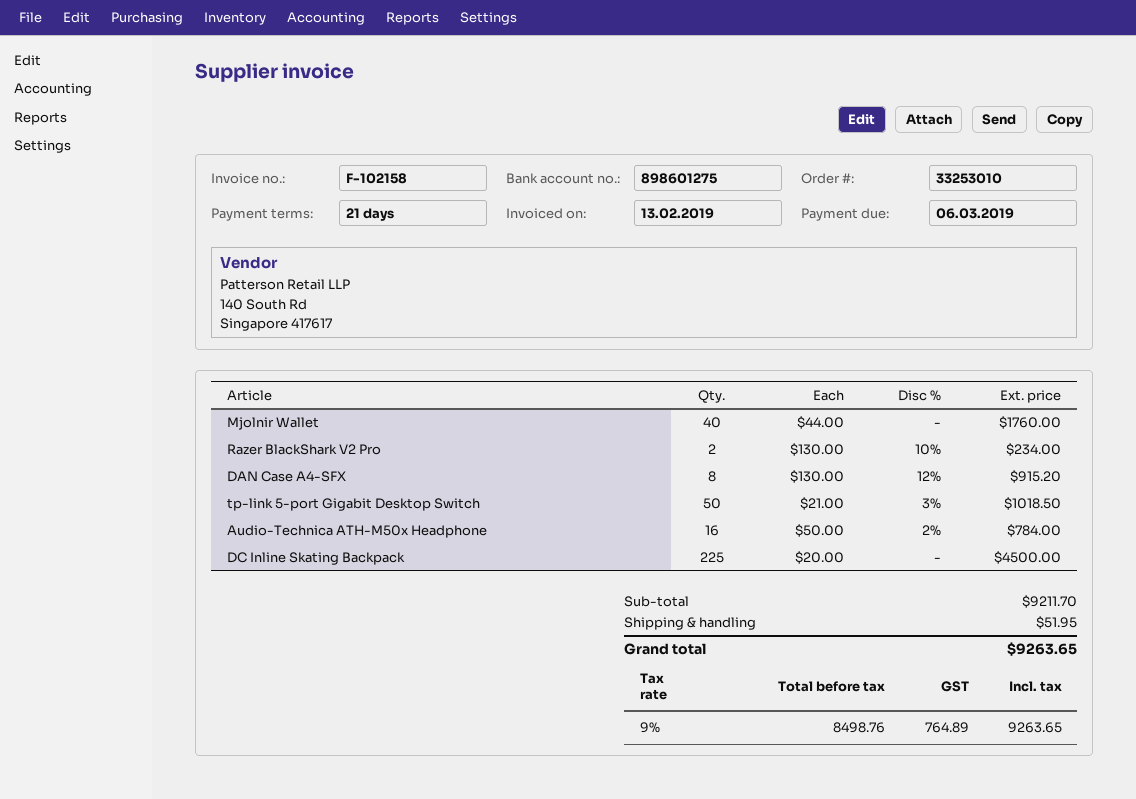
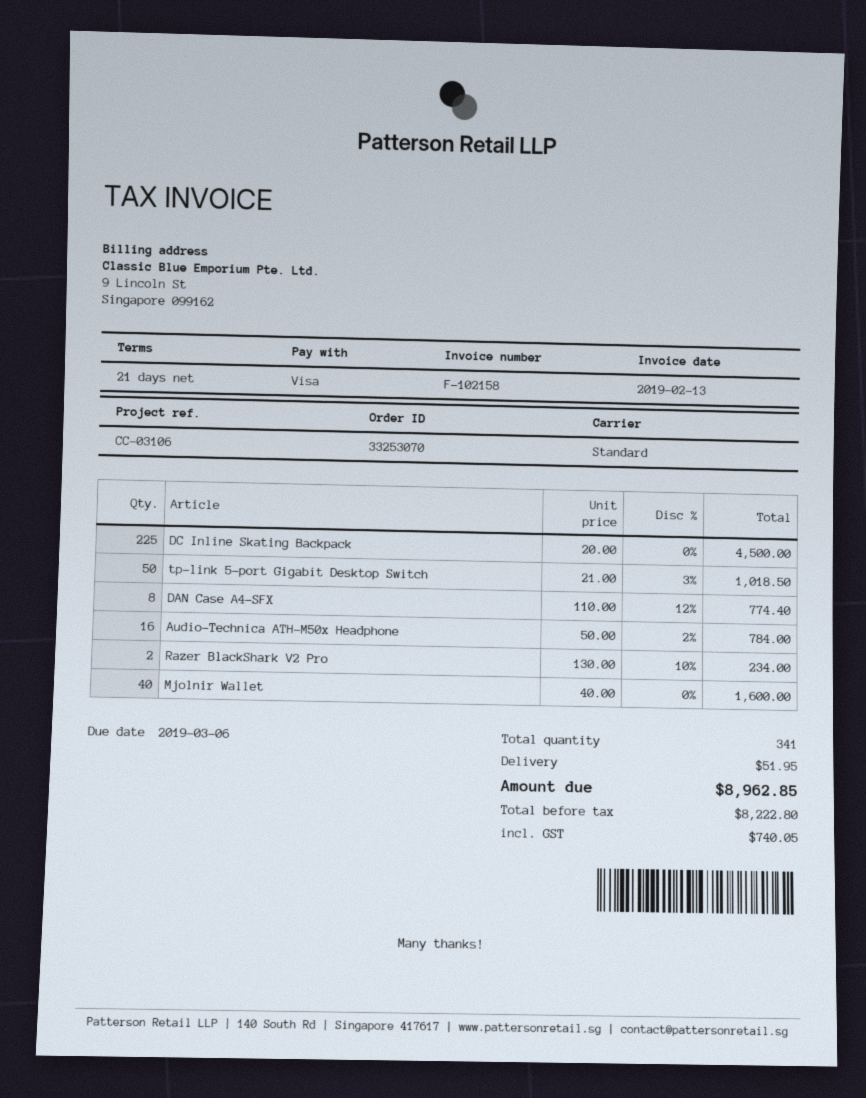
order number: 33253010 -> 33253070
Mjolnir Wallet: 40 x 44.00 = 1760.00 -> 40 x 40.00 = 1600.00
DAN Case A4-SFX: 8 x 130.00 - 12% = 915.20 -> 8 x 110.00 - 12% = 774.40
net: 8498.76 -> 8222.80
tax: 764.89 -> 740.05
total: 9263.65 -> 8962.85

